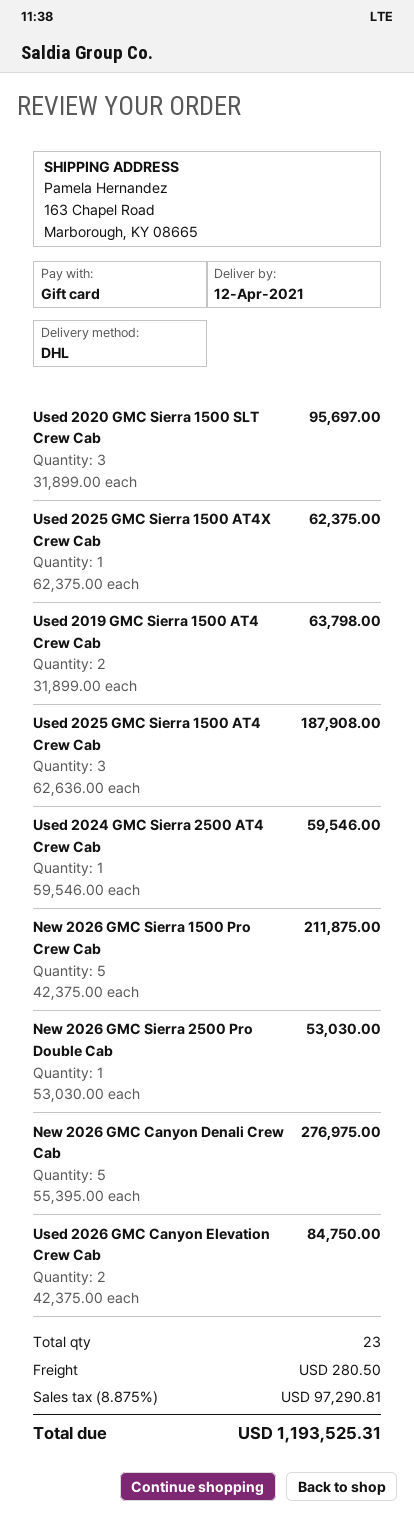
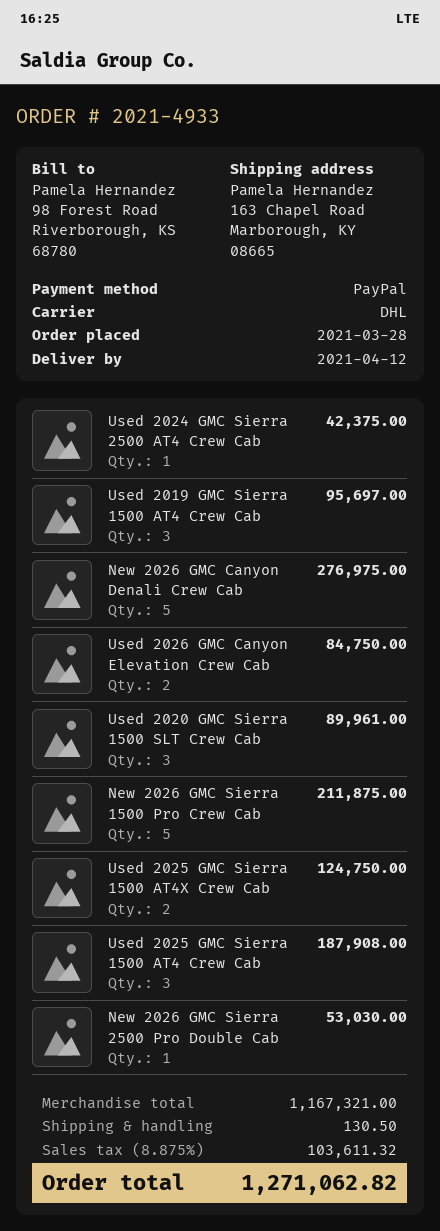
payment method: gift card -> PayPal
Used 2020 GMC Sierra 1500 SLT Crew Cab: 3 for 95697.00 -> 3 for 89961.00
Used 2025 GMC Sierra 1500 AT4X Crew Cab: 1 for 62375.00 -> 2 for 124750.00
Used 2019 GMC Sierra 1500 AT4 Crew Cab: 2 for 63798.00 -> 3 for 95697.00
Used 2024 GMC Sierra 2500 AT4 Crew Cab: 1 for 59546.00 -> 1 for 42375.00
shipping: 280.50 -> 130.50
tax: 8.875% = 97290.81 -> 8.875% = 103611.32
total: 1193525.31 -> 1271062.82

